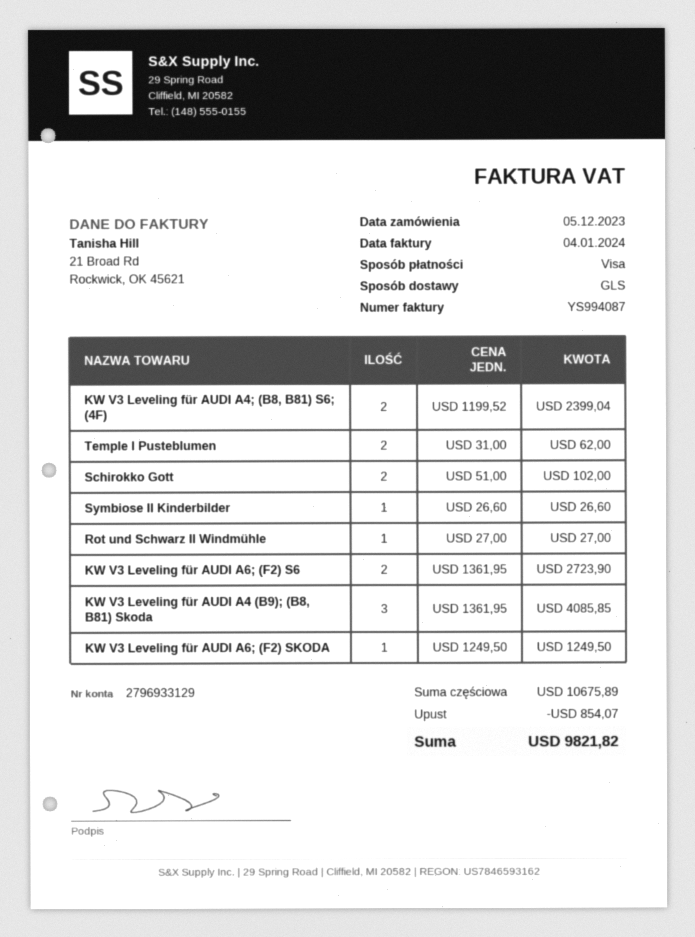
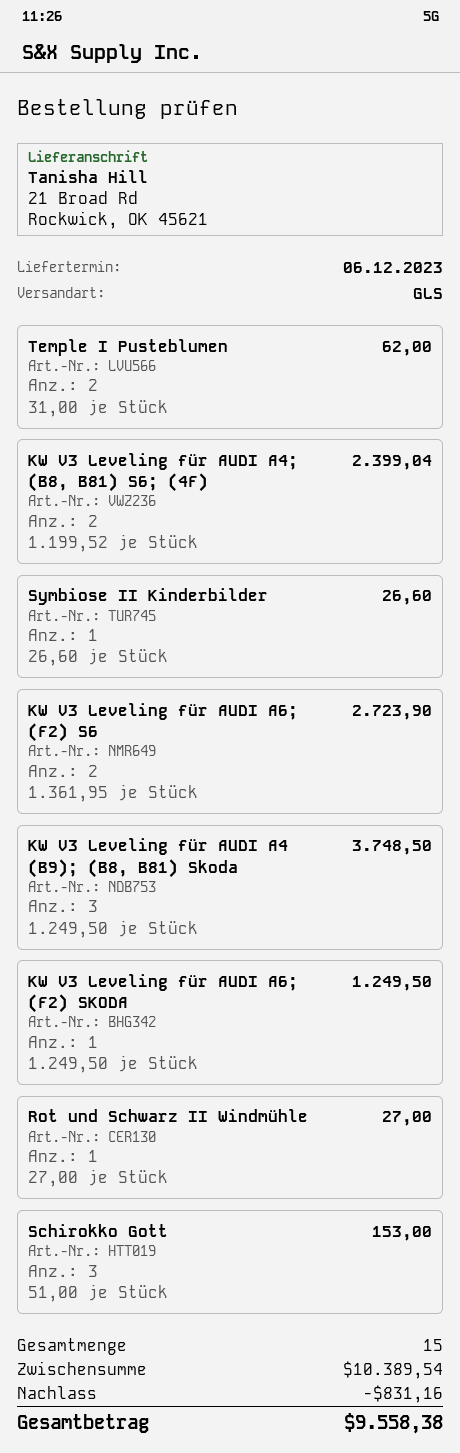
Schirokko Gott: 2 x 51.00 = 102.00 -> 3 x 51.00 = 153.00
KW V3 Leveling für AUDI A4 (B9); (B8, B81) Skoda: 3 x 1361.95 = 4085.85 -> 3 x 1249.50 = 3748.50
subtotal: 10675.89 -> 10389.54
discount: 854.07 -> 831.16
total: 9821.82 -> 9558.38

